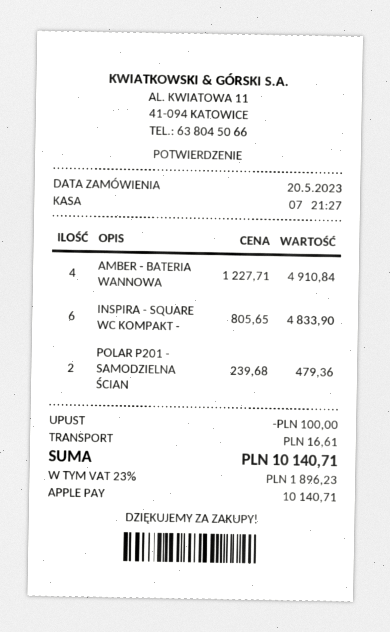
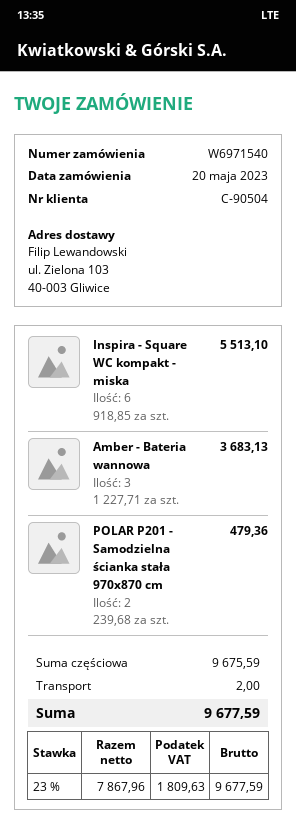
AMBER - BATERIA WANNOWA: 4 x 1227.71 = 4910.84 -> 3 x 1227.71 = 3683.13
INSPIRA - SQUARE WC KOMPAKT -: 6 x 805.65 = 4833.90 -> 6 x 918.85 = 5513.10
discount: 100.00 -> none
shipping: 16.61 -> 2.00
tax: 23% = 1896.23 -> 23% = 1809.63
total: 10140.71 -> 9677.59

